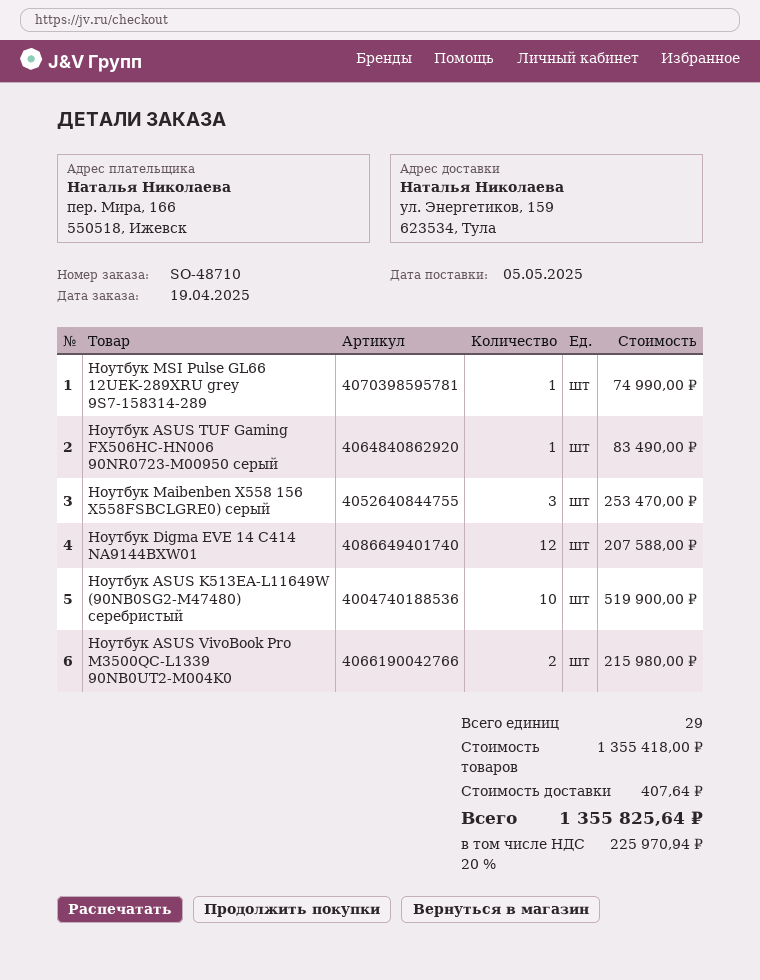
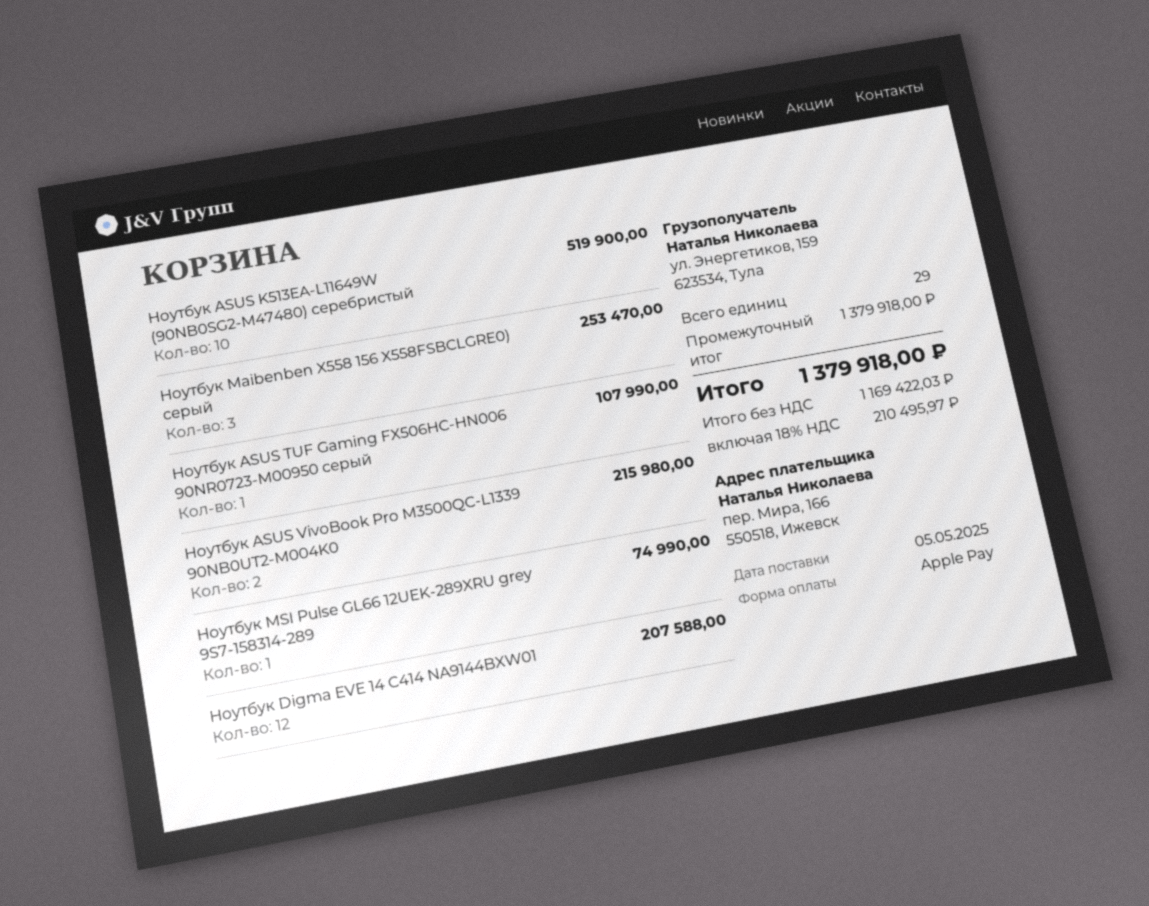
Ноутбук ASUS TUF Gaming FX506HC-HN006 90NR0723-M00950 серый: 1 for 83490.00 -> 1 for 107990.00
subtotal: 1355418.00 -> 1379918.00
shipping: 407.64 -> none
tax: 20% = 225970.94 -> 18% = 210495.97
total: 1355825.64 -> 1379918.00

